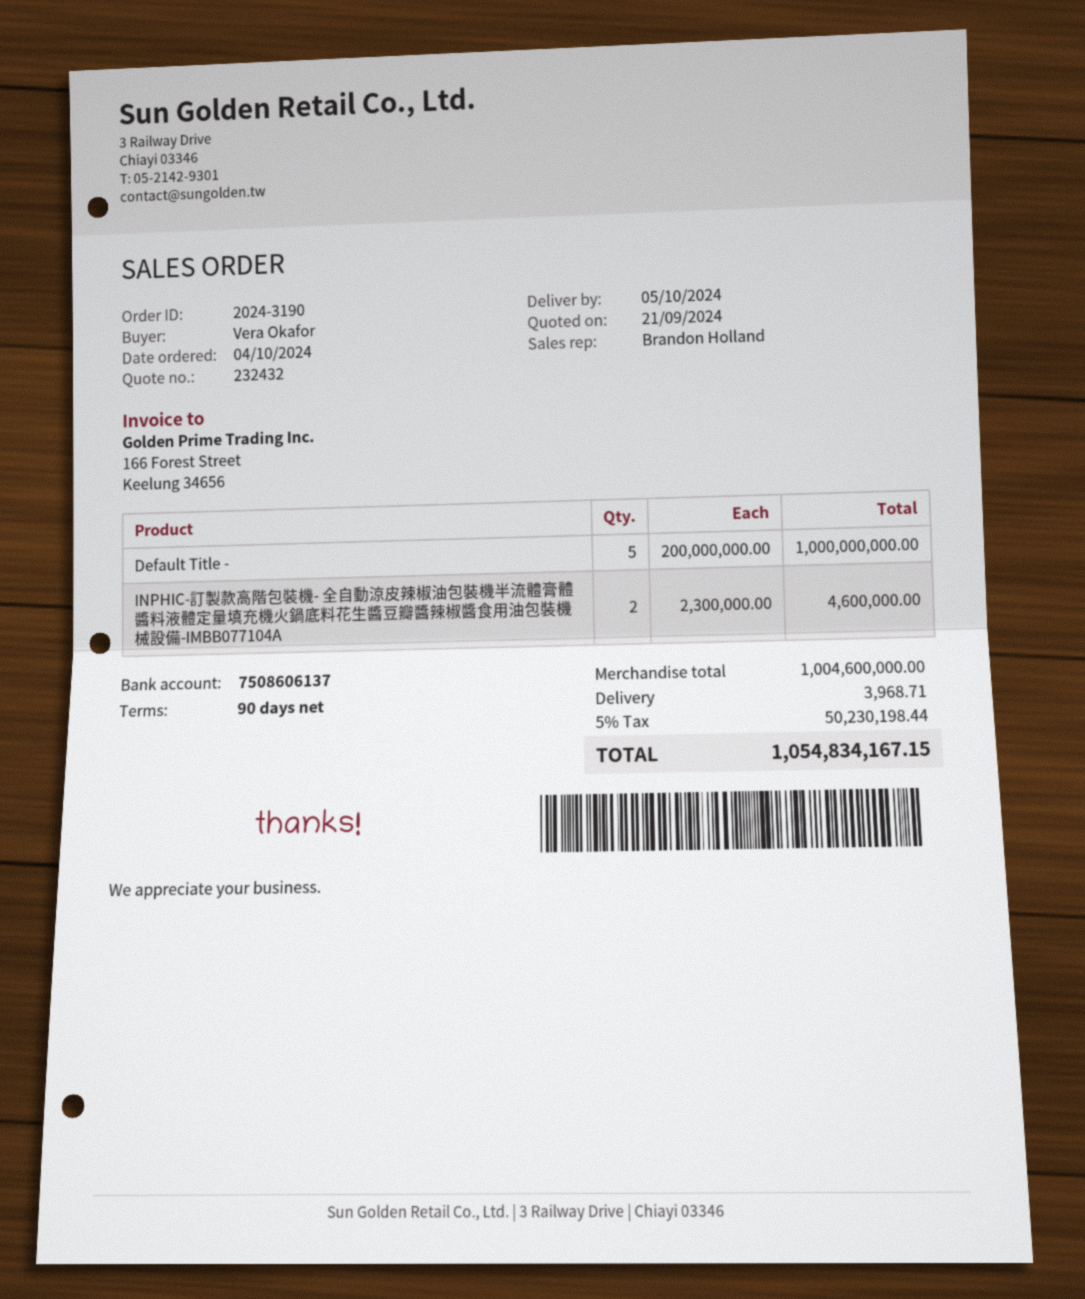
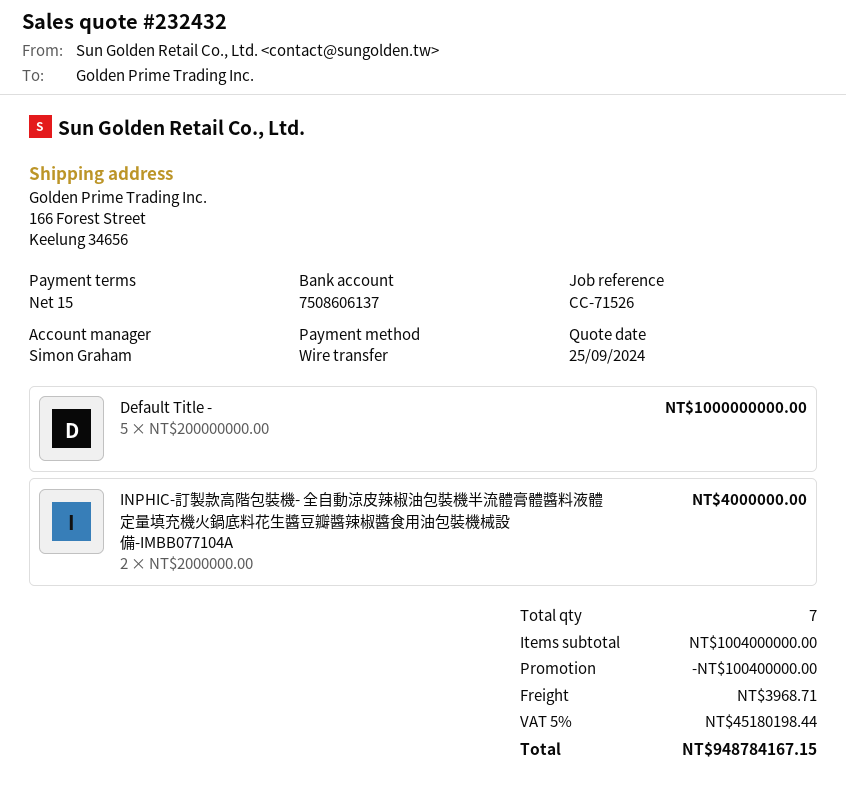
quote date: 2024-09-21 -> 2024-09-25
payment terms: 90 days -> 15 days
sales rep: Brandon Holland -> Simon Graham
INPHIC-訂製款高階包裝機- 全自動涼皮辣椒油包裝機半流體膏體醬料液體定量填充機火鍋底料花生醬豆瓣醬辣椒醬食用油包裝機械設備-IMBB077104A: 2 x 2300000.00 = 4600000.00 -> 2 x 2000000.00 = 4000000.00
subtotal: 1004600000.00 -> 1004000000.00
discount: none -> 100400000.00
tax: 5% = 50230198.44 -> 5% = 45180198.44
total: 1054834167.15 -> 948784167.15

